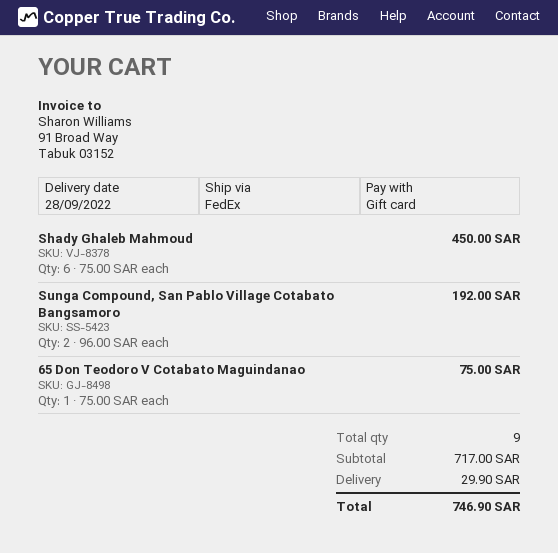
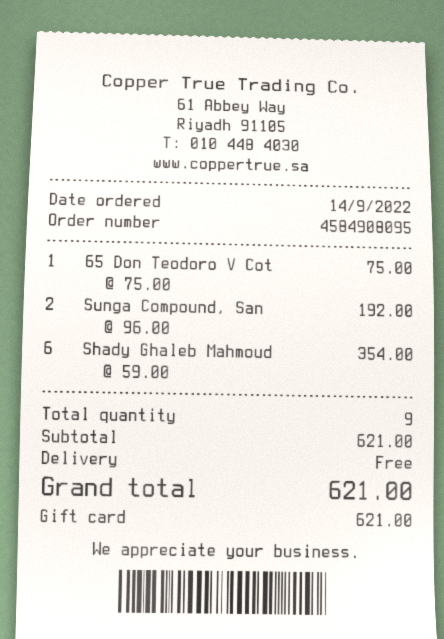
Shady Ghaleb Mahmoud: 6 x 75.00 = 450.00 -> 6 x 59.00 = 354.00
subtotal: 717.00 -> 621.00
shipping: 29.90 -> 0.00
total: 746.90 -> 621.00

